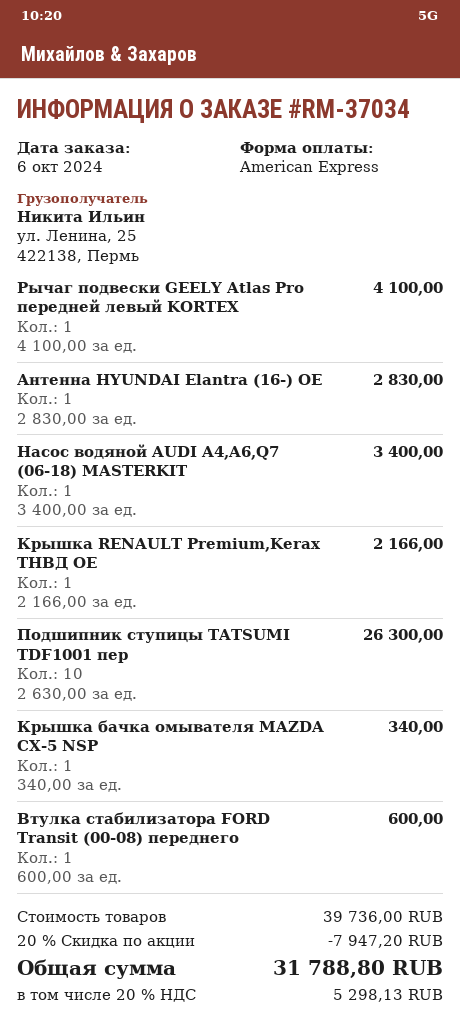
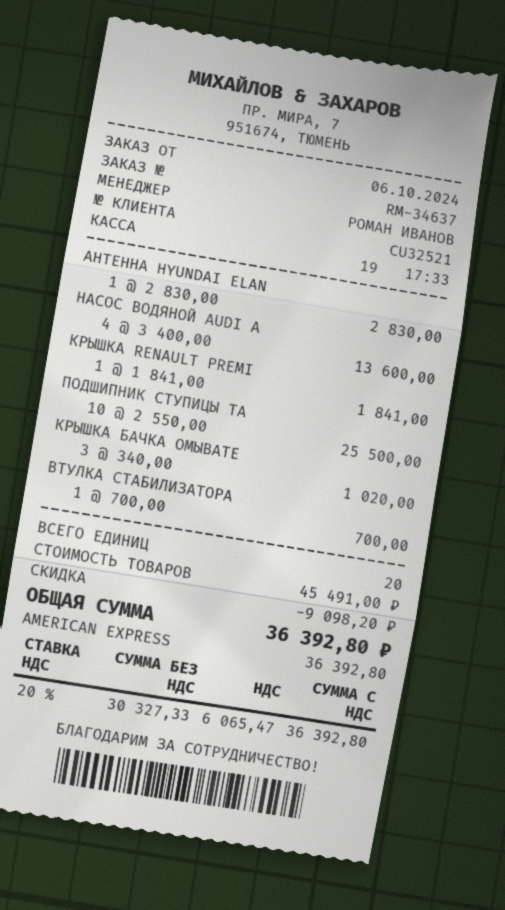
order number: RM-37034 -> RM-34637
Рычаг подвески GEELY Atlas Pro передней левый KORTEX: 1 x 4100.00 = 4100.00 -> none
Насос водяной AUDI A4,A6,Q7 (06-18) MASTERKIT: 1 x 3400.00 = 3400.00 -> 4 x 3400.00 = 13600.00
Крышка RENAULT Premium,Kerax ТНВД OE: 1 x 2166.00 = 2166.00 -> 1 x 1841.00 = 1841.00
Подшипник ступицы TATSUMI TDF1001 пер: 10 x 2630.00 = 26300.00 -> 10 x 2550.00 = 25500.00
Крышка бачка омывателя MAZDA CX-5 NSP: 1 x 340.00 = 340.00 -> 3 x 340.00 = 1020.00
Втулка стабилизатора FORD Transit (00-08) переднего: 1 x 600.00 = 600.00 -> 1 x 700.00 = 700.00
subtotal: 39736.00 -> 45491.00
discount: 7947.20 -> 9098.20
tax: 20% = 5298.13 -> 20% = 6065.47
total: 31788.80 -> 36392.80

